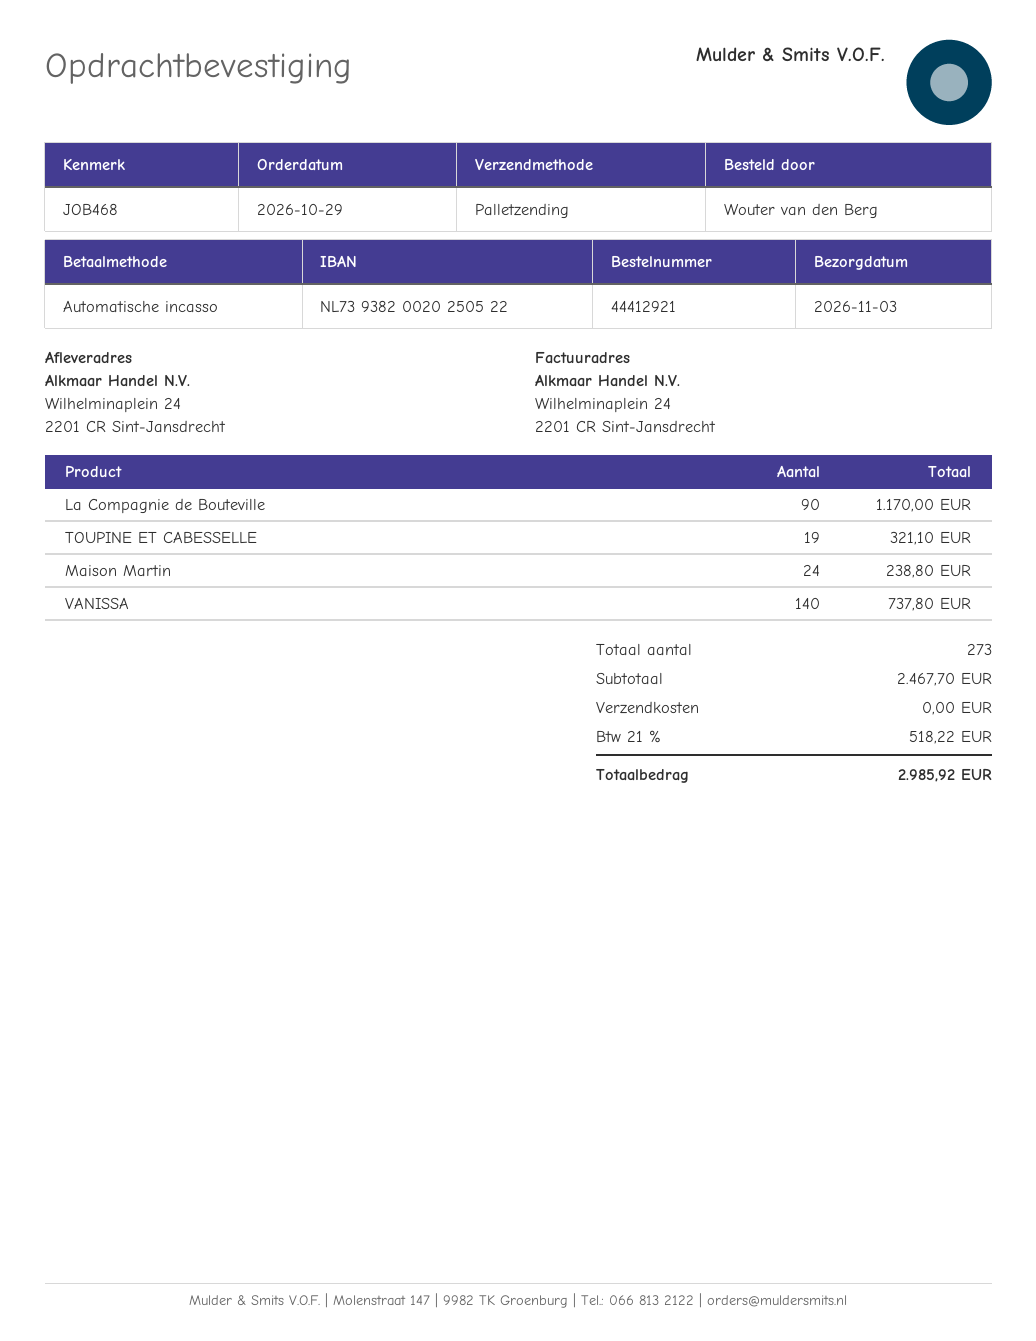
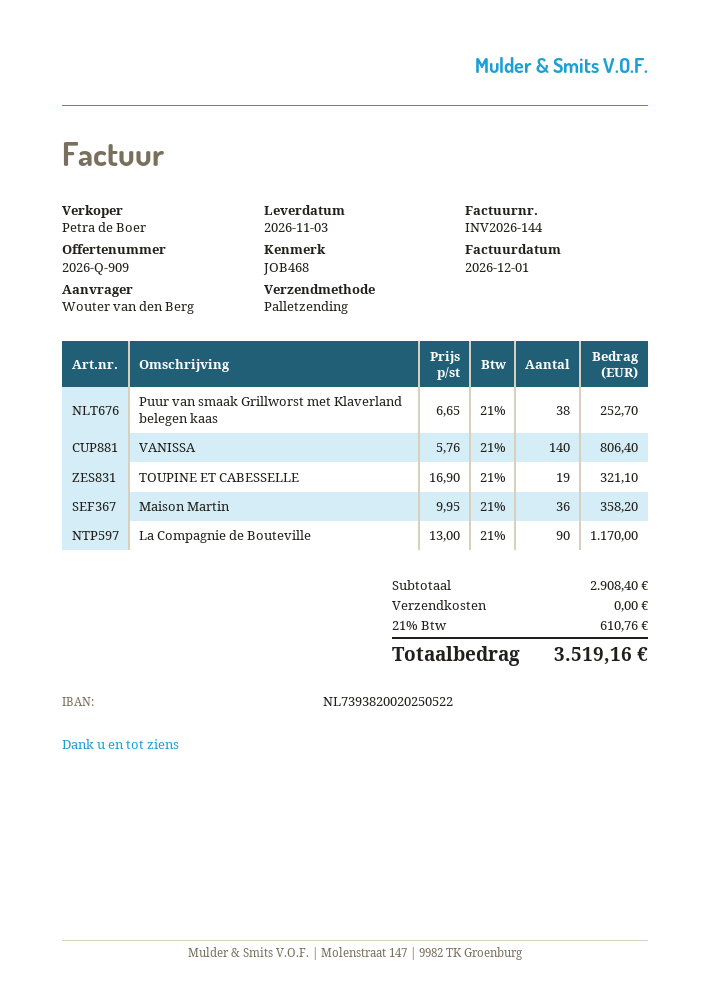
Maison Martin: 24 for 238.80 -> 36 for 358.20
VANISSA: 140 for 737.80 -> 140 for 806.40
Puur van smaak Grillworst met Klaverland belegen kaas: none -> 38 for 252.70
subtotal: 2467.70 -> 2908.40
tax: 21% = 518.22 -> 21% = 610.76
total: 2985.92 -> 3519.16

